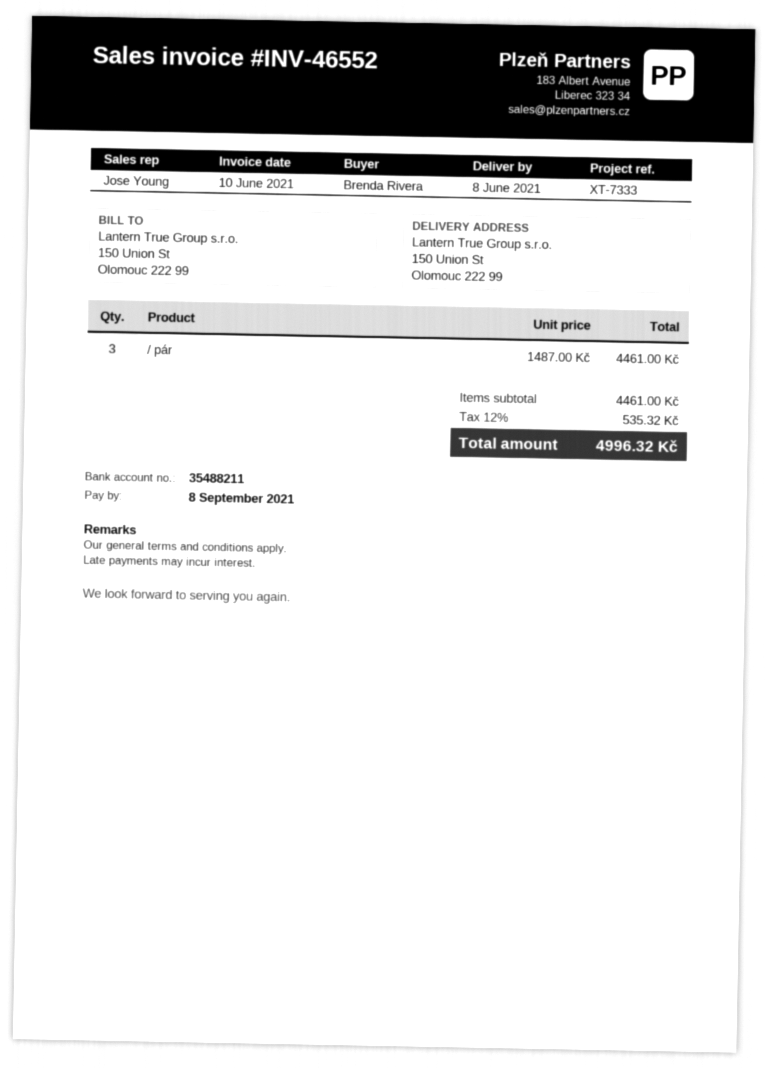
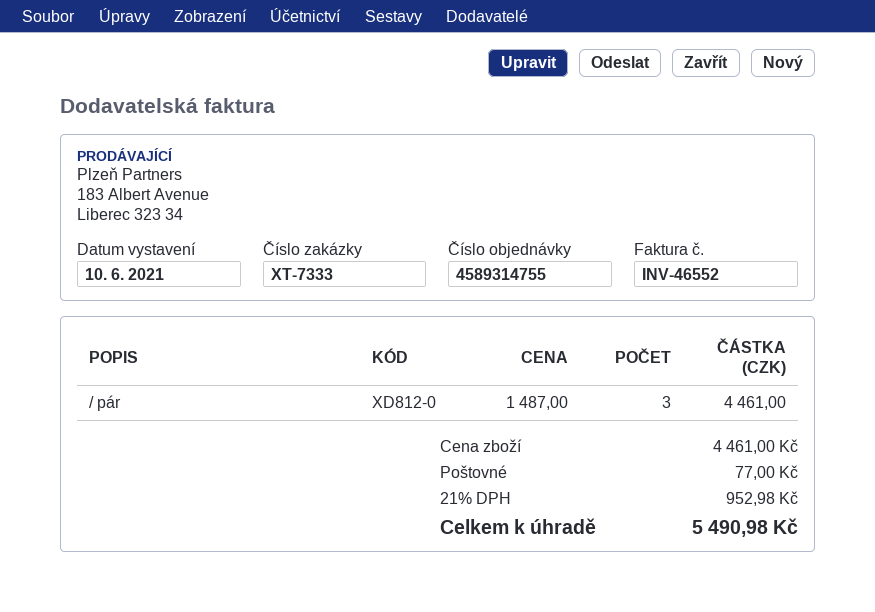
shipping: none -> 77.00
tax: 12% = 535.32 -> 21% = 952.98
total: 4996.32 -> 5490.98

